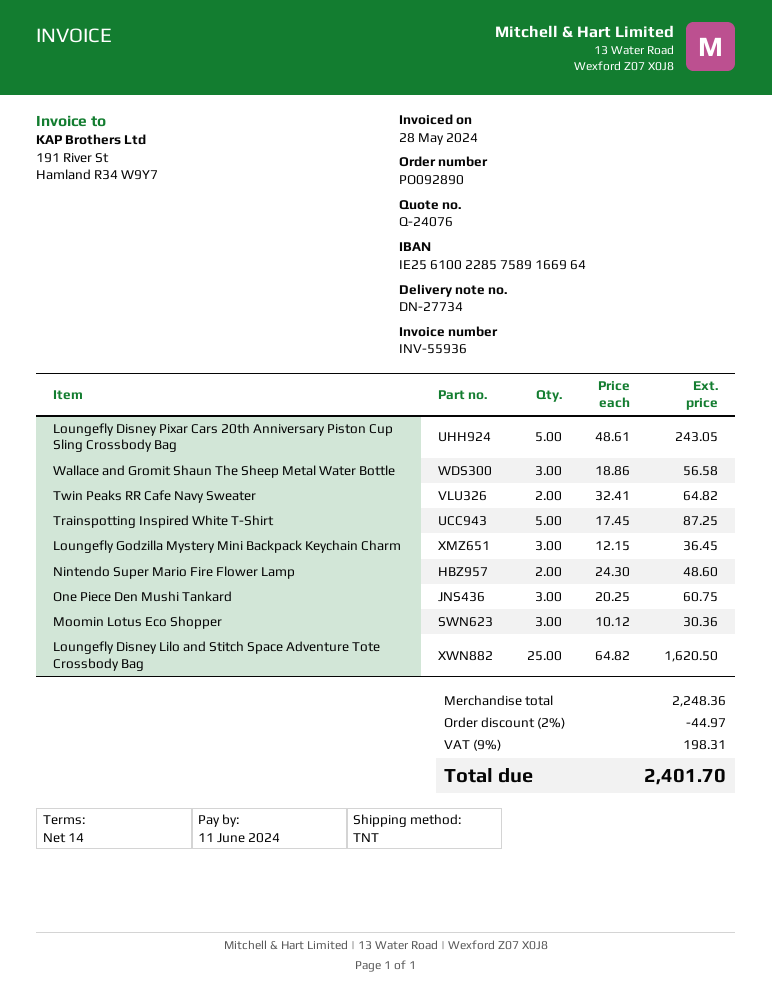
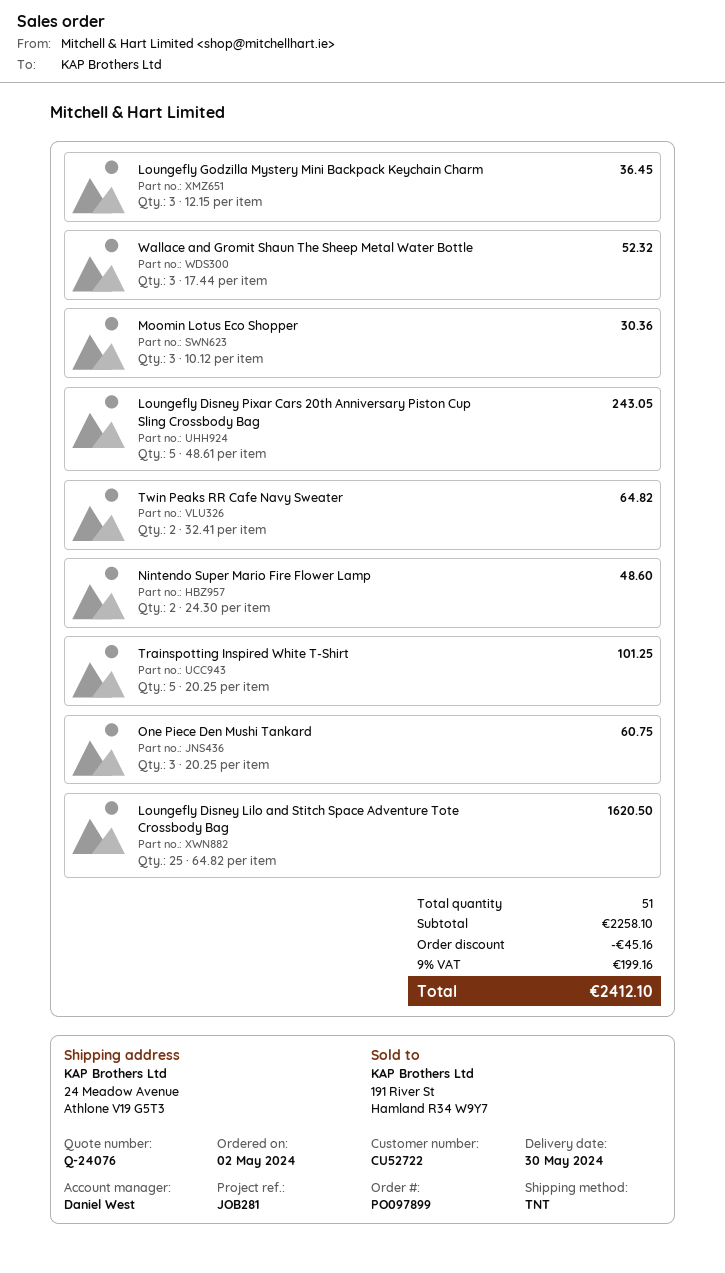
order number: PO092890 -> PO097899
Wallace and Gromit Shaun The Sheep Metal Water Bottle: 3 x 18.86 = 56.58 -> 3 x 17.44 = 52.32
Trainspotting Inspired White T-Shirt: 5 x 17.45 = 87.25 -> 5 x 20.25 = 101.25
subtotal: 2248.36 -> 2258.10
discount: 44.97 -> 45.16
tax: 9% = 198.31 -> 9% = 199.16
total: 2401.70 -> 2412.10

